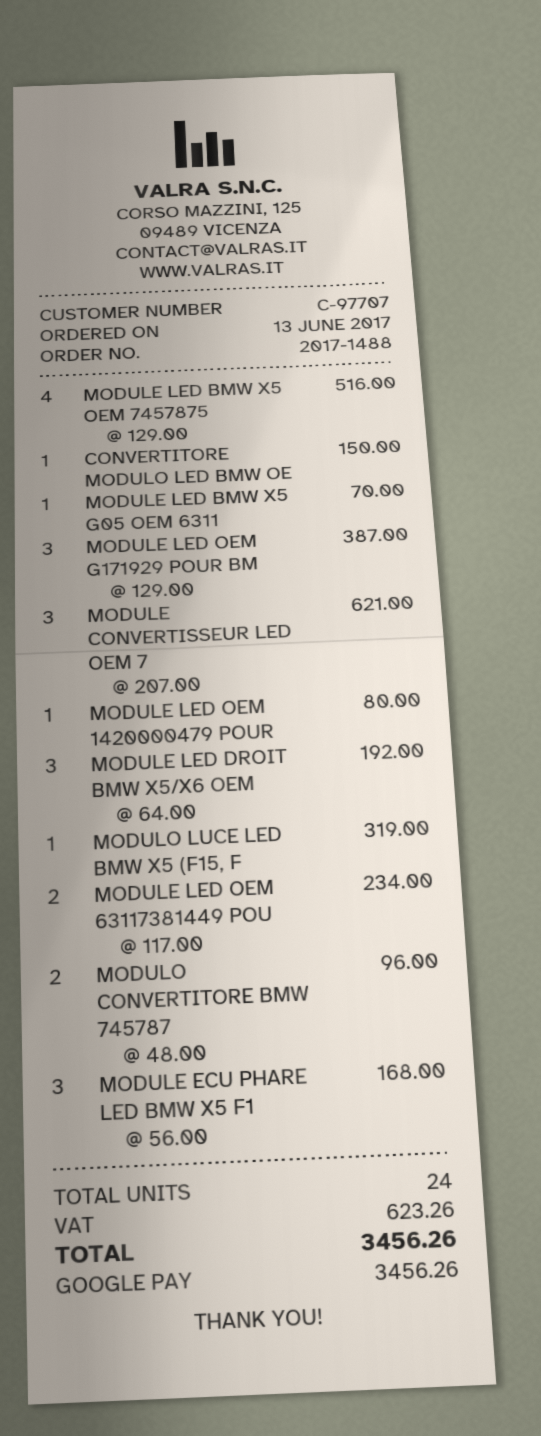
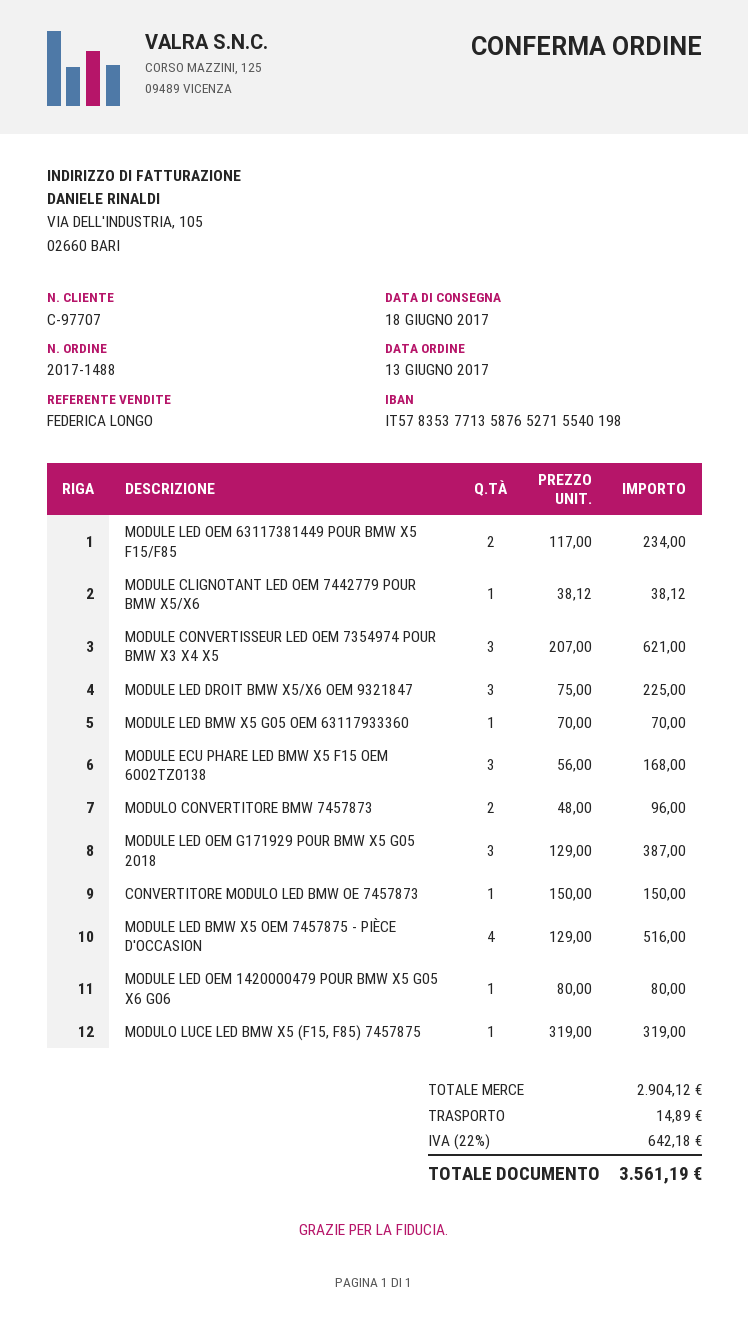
MODULE LED DROIT BMW X5/X6 OEM: 3 x 64.00 = 192.00 -> 3 x 75.00 = 225.00
MODULE CLIGNOTANT LED OEM 7442779 POUR BMW X5/X6: none -> 1 x 38.12 = 38.12
shipping: none -> 14.89
tax: 623.26 -> 642.18
total: 3456.26 -> 3561.19

